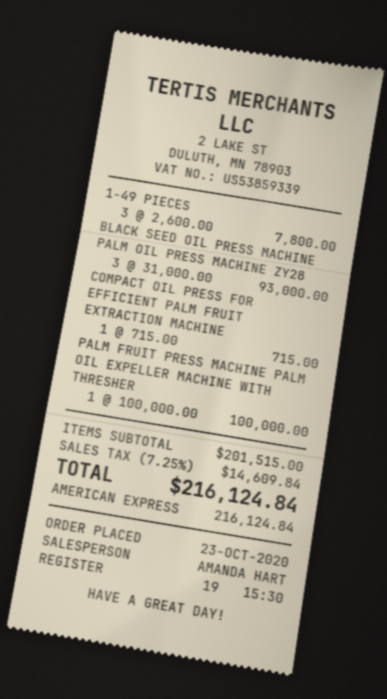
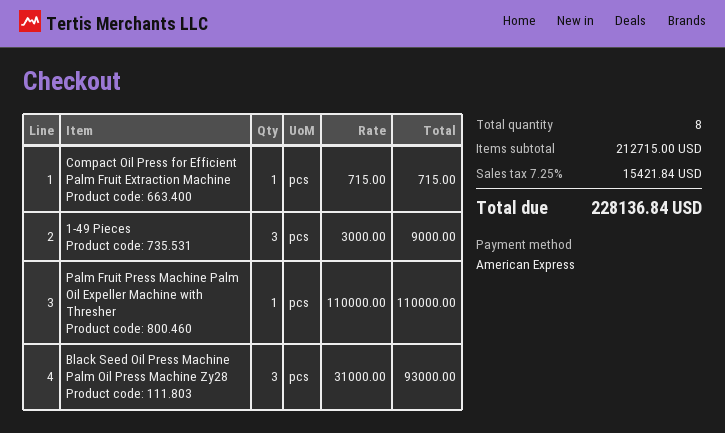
1-49 PIECES: 3 x 2600.00 = 7800.00 -> 3 x 3000.00 = 9000.00
PALM FRUIT PRESS MACHINE PALM OIL EXPELLER MACHINE WITH THRESHER: 1 x 100000.00 = 100000.00 -> 1 x 110000.00 = 110000.00
subtotal: 201515.00 -> 212715.00
tax: 7.25% = 14609.84 -> 7.25% = 15421.84
total: 216124.84 -> 228136.84

